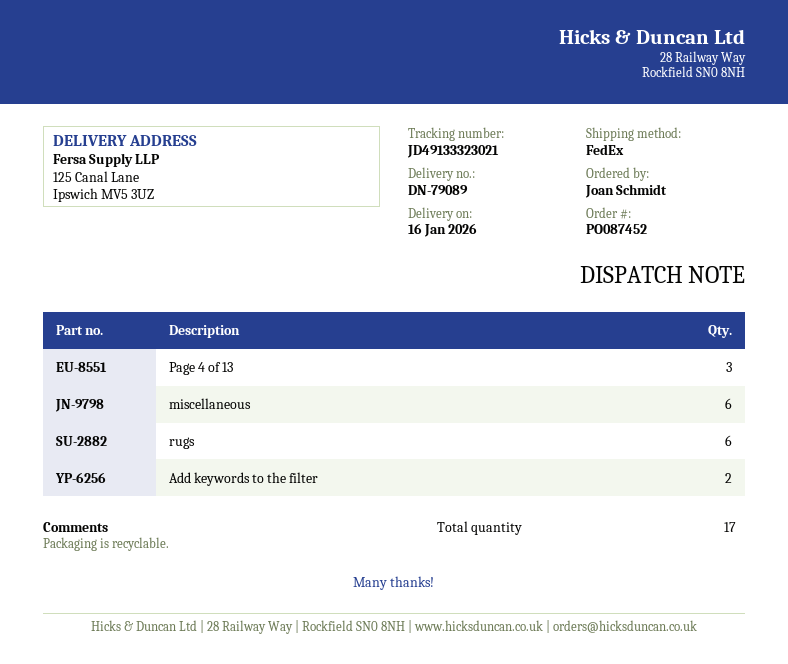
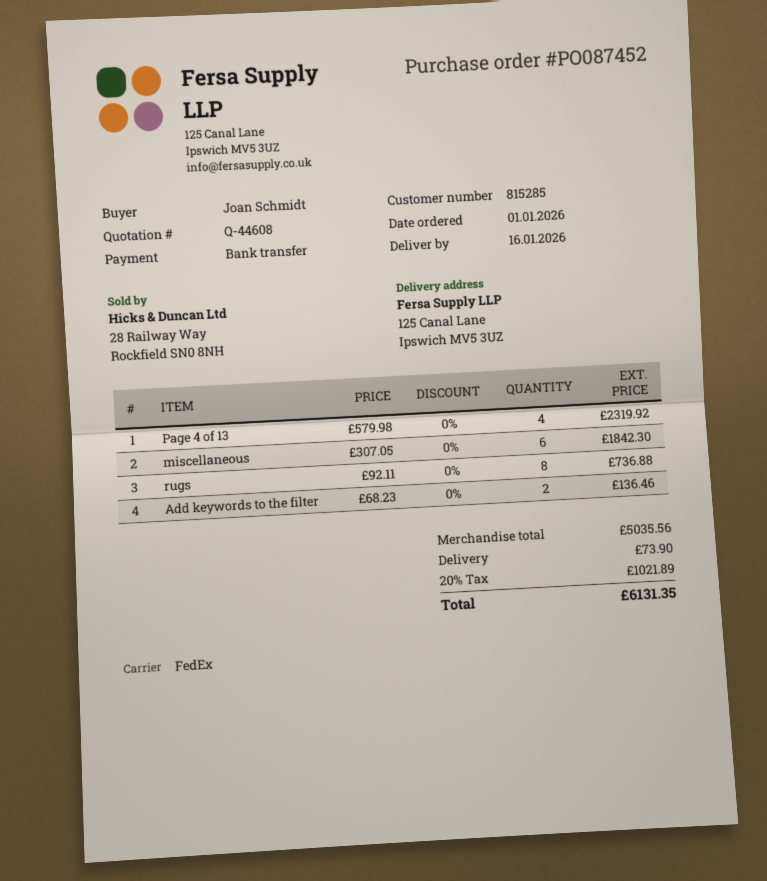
Page 4 of 13: 3 -> 4
rugs: 6 -> 8

